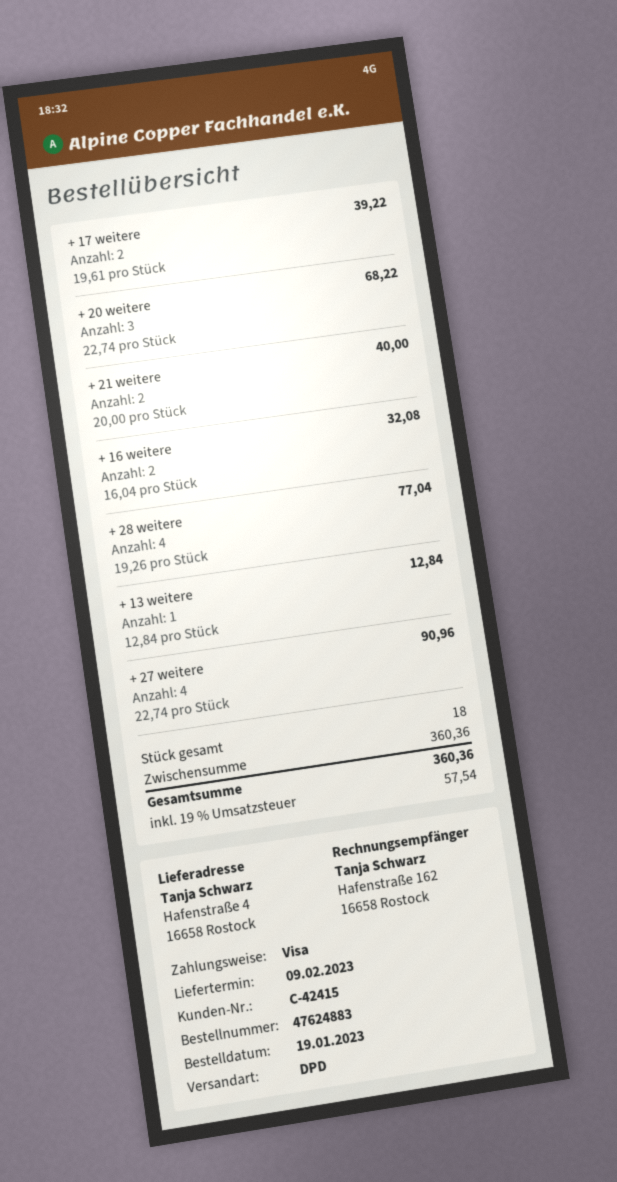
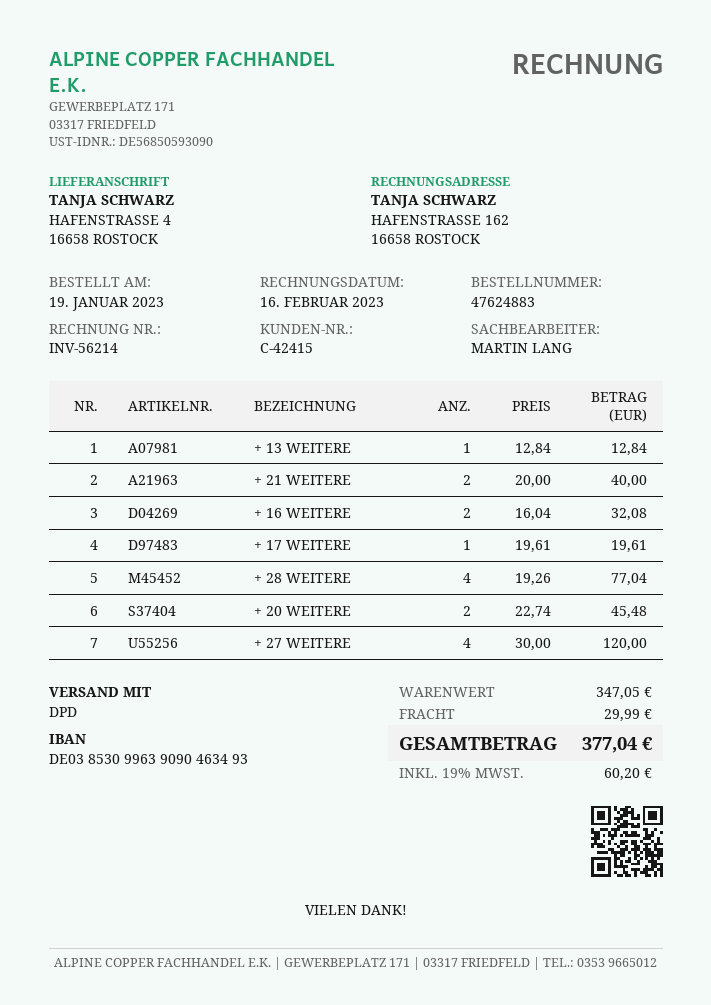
+ 17 weitere: 2 x 19.61 = 39.22 -> 1 x 19.61 = 19.61
+ 20 weitere: 3 x 22.74 = 68.22 -> 2 x 22.74 = 45.48
+ 27 weitere: 4 x 22.74 = 90.96 -> 4 x 30.00 = 120.00
subtotal: 360.36 -> 347.05
shipping: none -> 29.99
tax: 19% = 57.54 -> 19% = 60.20
total: 360.36 -> 377.04

